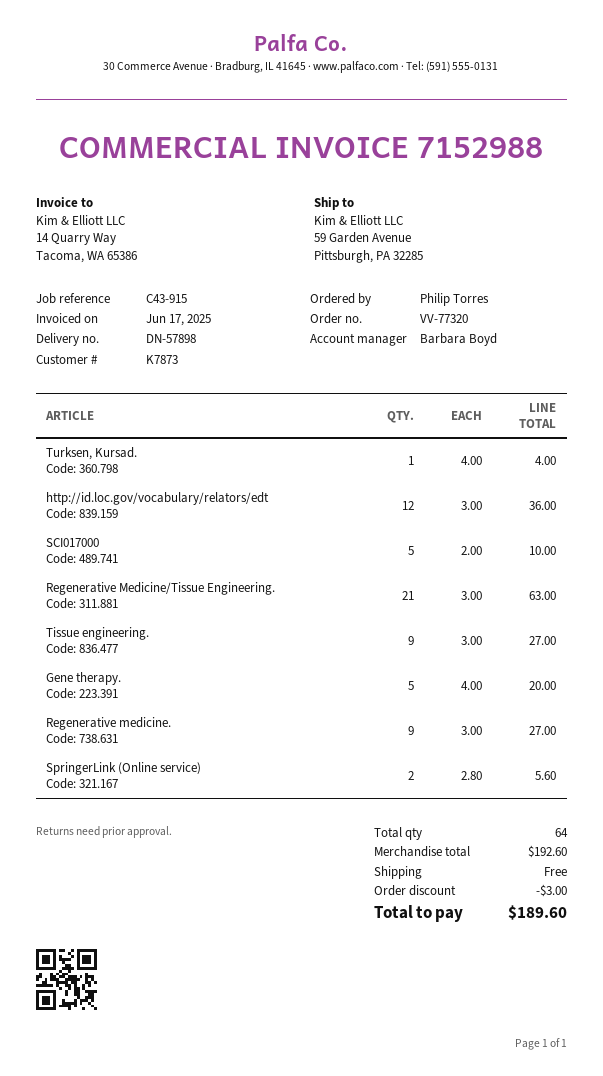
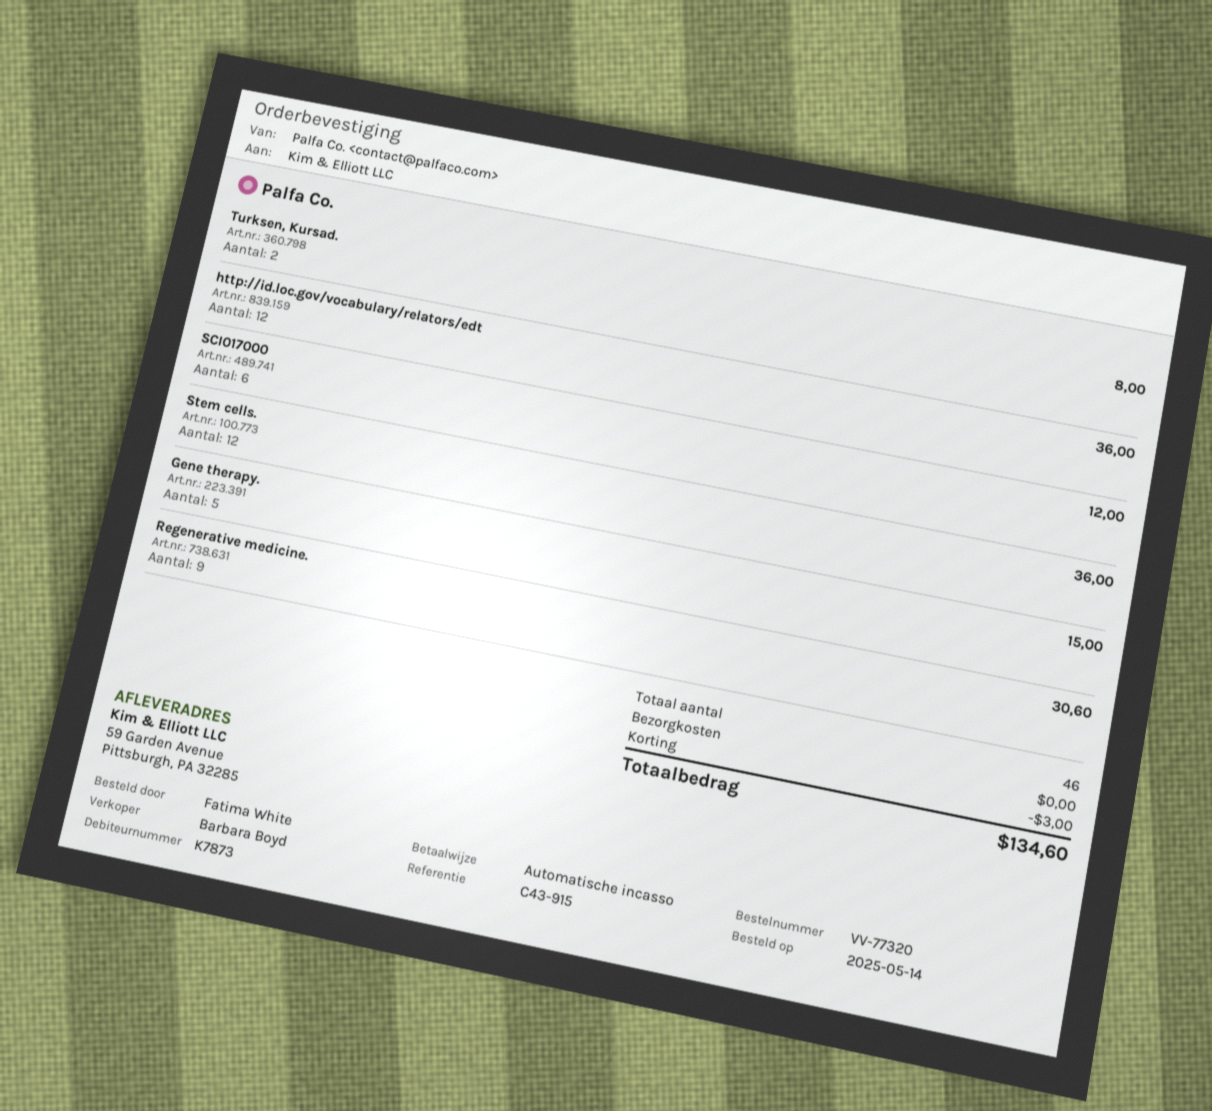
ordered by: Philip Torres -> Fatima White
Turksen, Kursad.: 1 for 4.00 -> 2 for 8.00
SCI017000: 5 for 10.00 -> 6 for 12.00
Regenerative Medicine/Tissue Engineering.: 21 for 63.00 -> none
Tissue engineering.: 9 for 27.00 -> none
Gene therapy.: 5 for 20.00 -> 5 for 15.00
Regenerative medicine.: 9 for 27.00 -> 9 for 30.60
SpringerLink (Online service): 2 for 5.60 -> none
Stem cells.: none -> 12 for 36.00
total quantity: 64 -> 46
total: 189.60 -> 134.60

